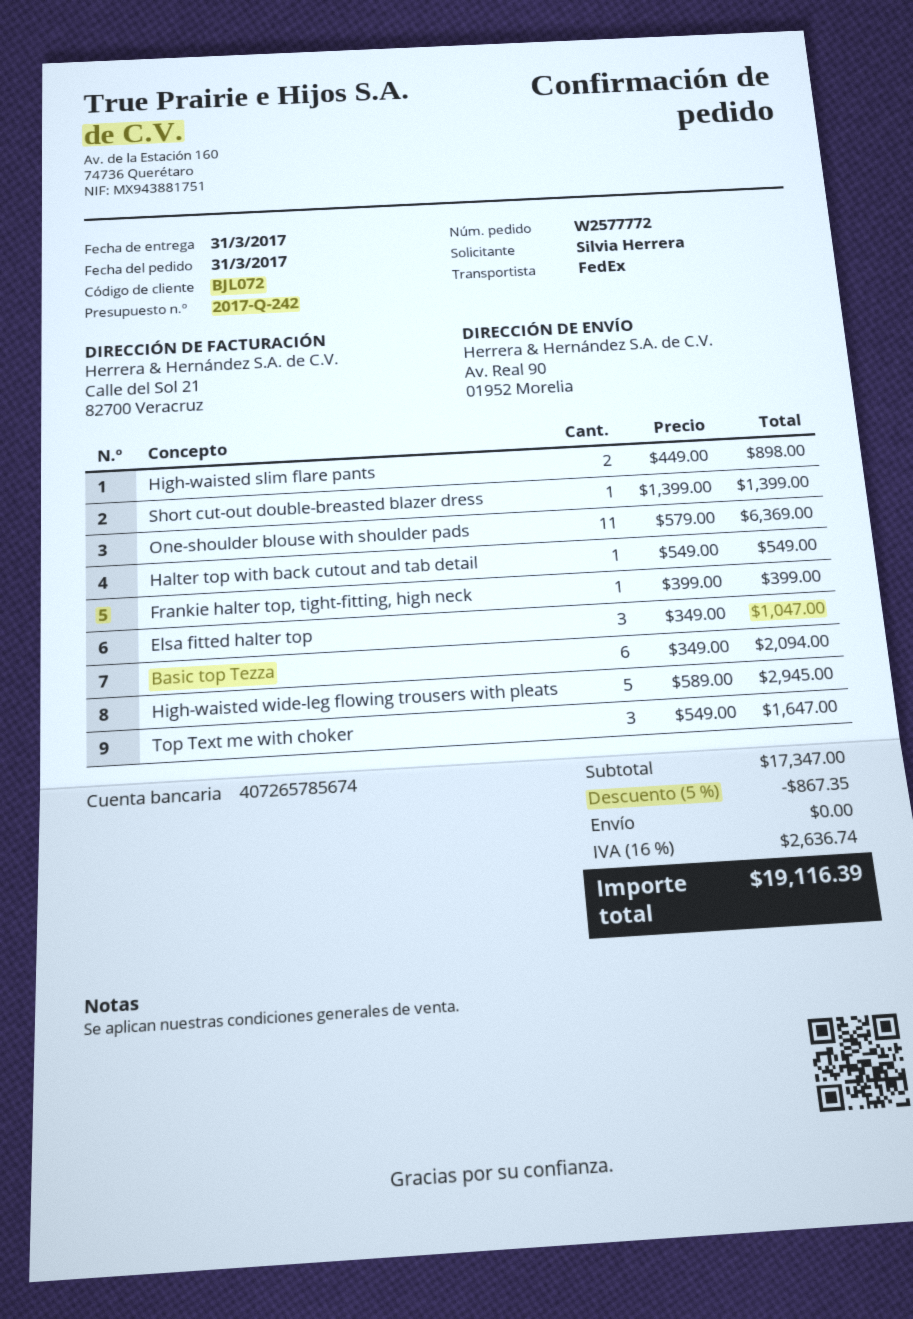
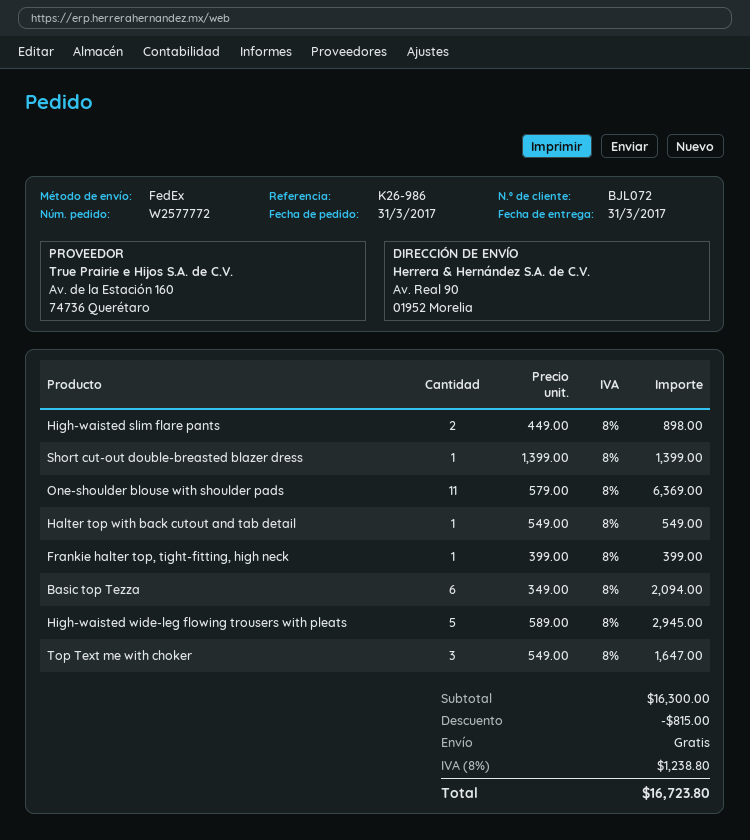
Elsa fitted halter top: 3 x 349.00 = 1047.00 -> none
subtotal: 17347.00 -> 16300.00
discount: 867.35 -> 815.00
tax: 16% = 2636.74 -> 8% = 1238.80
total: 19116.39 -> 16723.80

